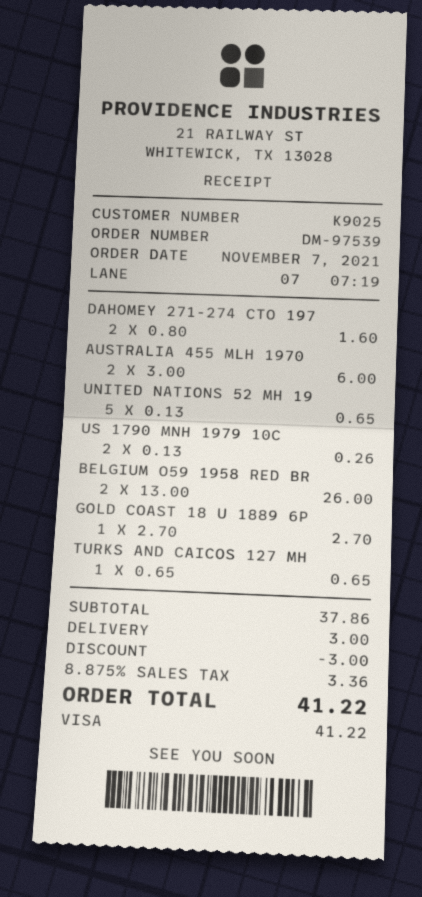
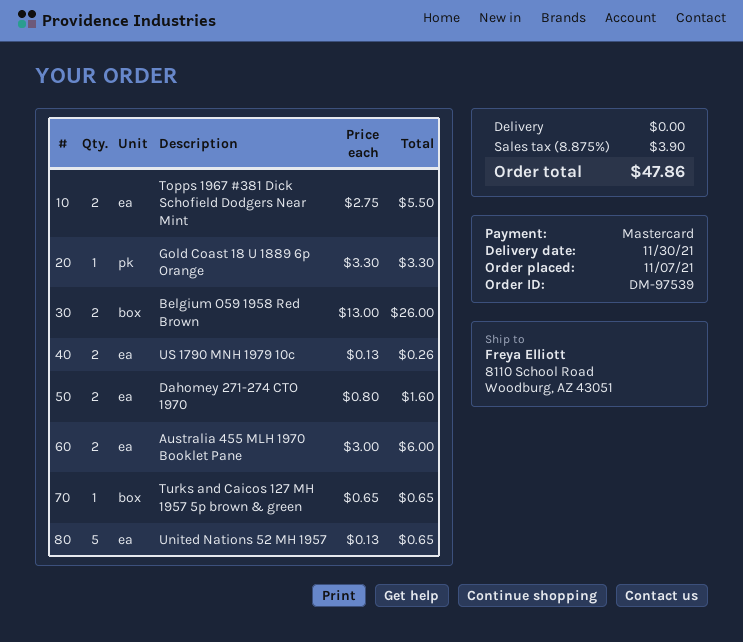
payment method: Visa -> Mastercard
GOLD COAST 18 U 1889 6P: 1 x 2.70 = 2.70 -> 1 x 3.30 = 3.30
Topps 1967 #381 Dick Schofield Dodgers Near Mint: none -> 2 x 2.75 = 5.50
discount: 3.00 -> none
shipping: 3.00 -> 0.00
tax: 8.875% = 3.36 -> 8.875% = 3.90
total: 41.22 -> 47.86

